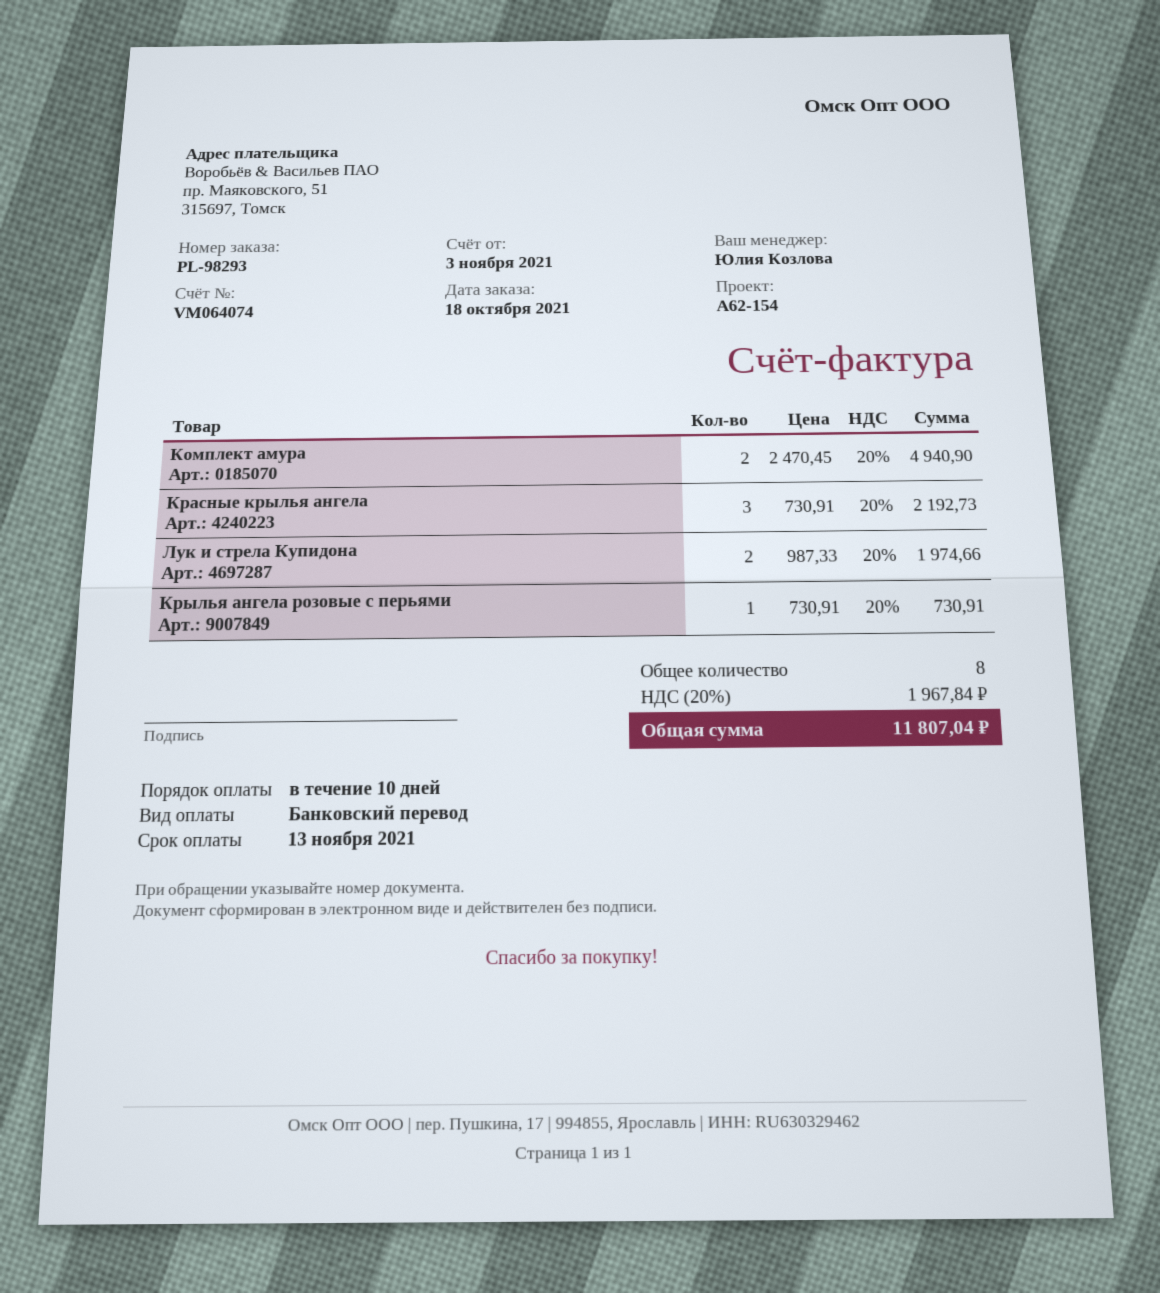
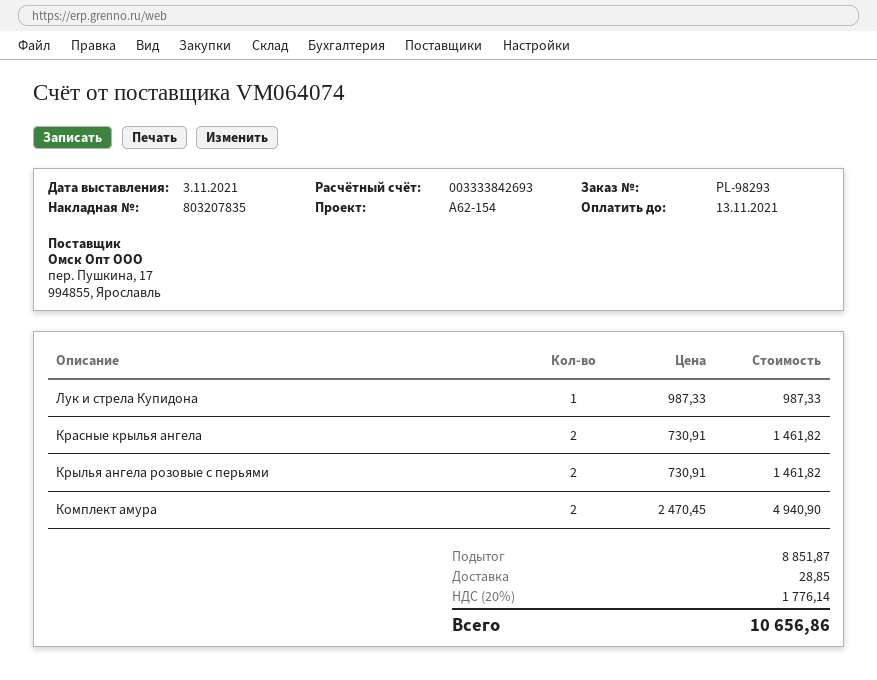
Красные крылья ангела: 3 x 730.91 = 2192.73 -> 2 x 730.91 = 1461.82
Лук и стрела Купидона: 2 x 987.33 = 1974.66 -> 1 x 987.33 = 987.33
Крылья ангела розовые с перьями: 1 x 730.91 = 730.91 -> 2 x 730.91 = 1461.82
shipping: none -> 28.85
tax: 20% = 1967.84 -> 20% = 1776.14
total: 11807.04 -> 10656.86

